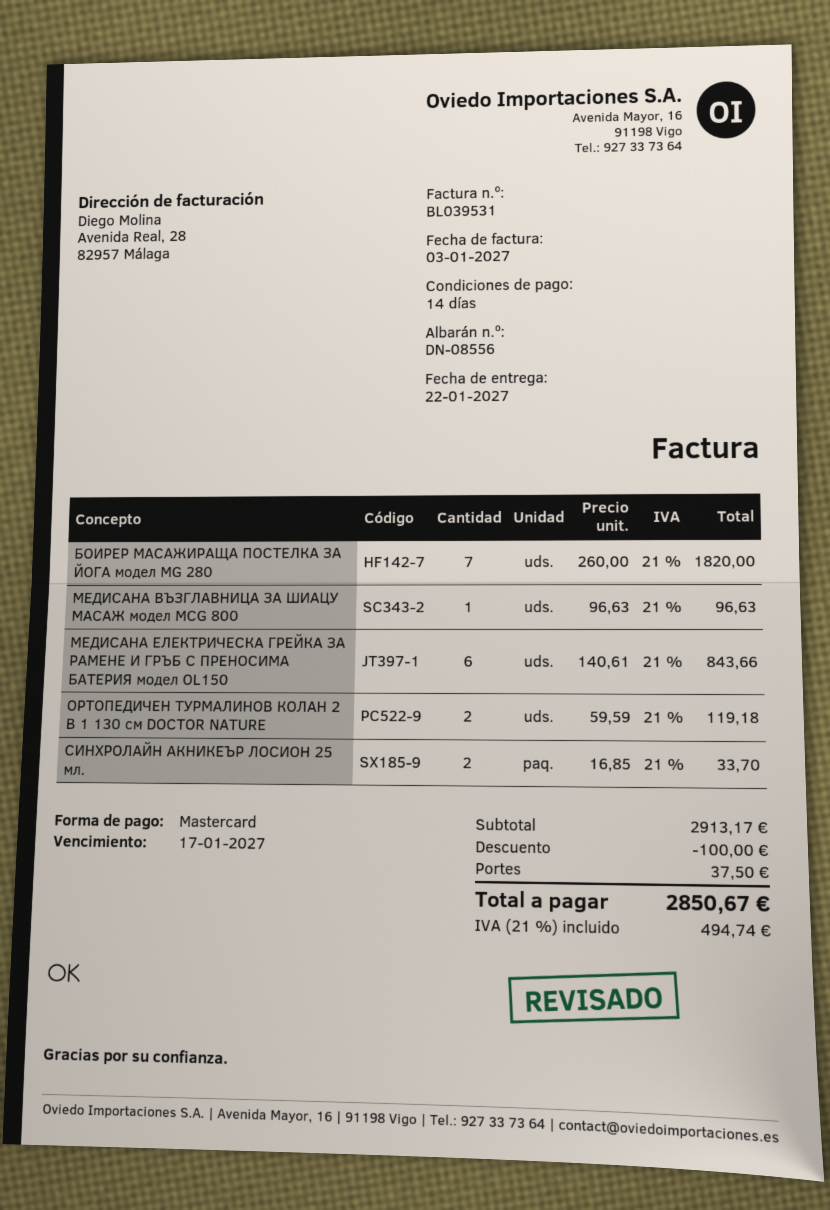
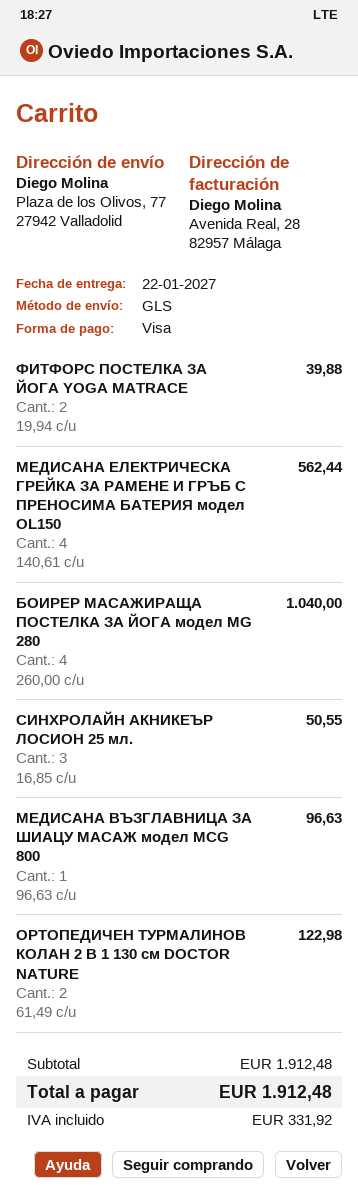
payment method: Mastercard -> Visa
БОИРЕР МАСАЖИРАЩА ПОСТЕЛКА ЗА ЙОГА модел MG 280: 7 x 260.00 = 1820.00 -> 4 x 260.00 = 1040.00
МЕДИСАНА ЕЛЕКТРИЧЕСКА ГРЕЙКА ЗА РАМЕНЕ И ГРЪБ С ПРЕНОСИМА БАТЕРИЯ модел OL150: 6 x 140.61 = 843.66 -> 4 x 140.61 = 562.44
ОРТОПЕДИЧЕН ТУРМАЛИНОВ КОЛАН 2 В 1 130 см DOCTOR NATURE: 2 x 59.59 = 119.18 -> 2 x 61.49 = 122.98
СИНХРОЛАЙН АКНИКЕЪР ЛОСИОН 25 мл.: 2 x 16.85 = 33.70 -> 3 x 16.85 = 50.55
ФИТФОРС ПОСТЕЛКА ЗА ЙОГА YOGA MATRACE: none -> 2 x 19.94 = 39.88
subtotal: 2913.17 -> 1912.48
discount: 100.00 -> none
shipping: 37.50 -> none
tax: 494.74 -> 331.92
total: 2850.67 -> 1912.48

